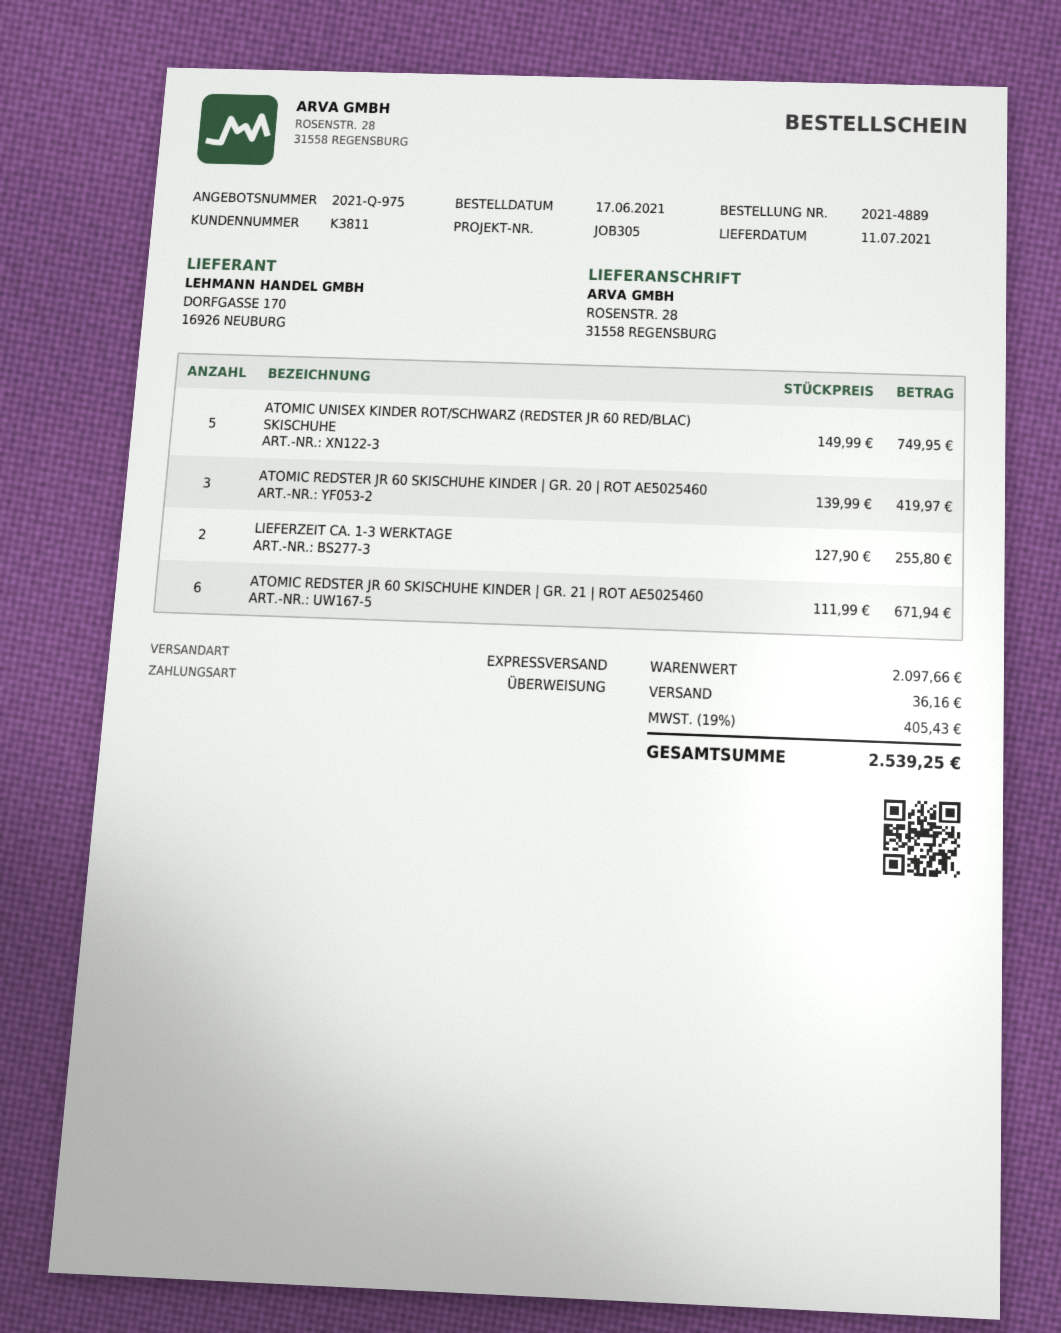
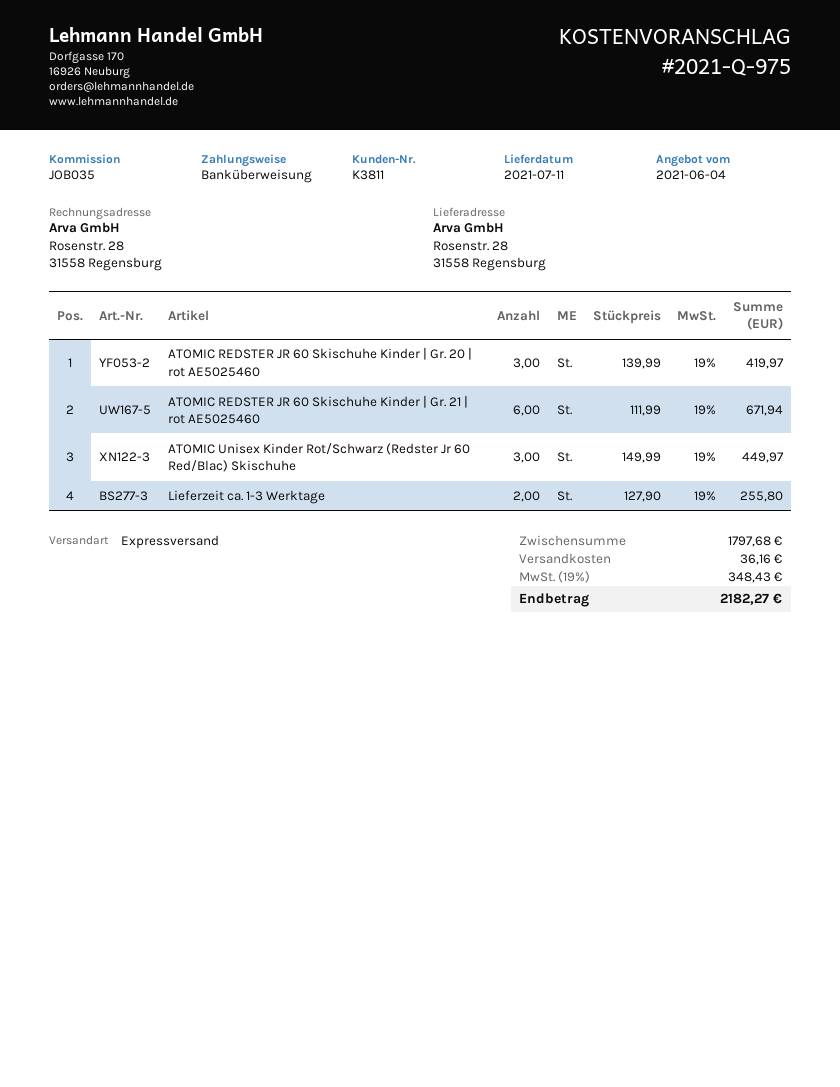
reference: JOB305 -> JOB035
ATOMIC UNISEX KINDER ROT/SCHWARZ (REDSTER JR 60 RED/BLAC) SKISCHUHE: 5 x 149.99 = 749.95 -> 3 x 149.99 = 449.97
subtotal: 2097.66 -> 1797.68
tax: 19% = 405.43 -> 19% = 348.43
total: 2539.25 -> 2182.27

